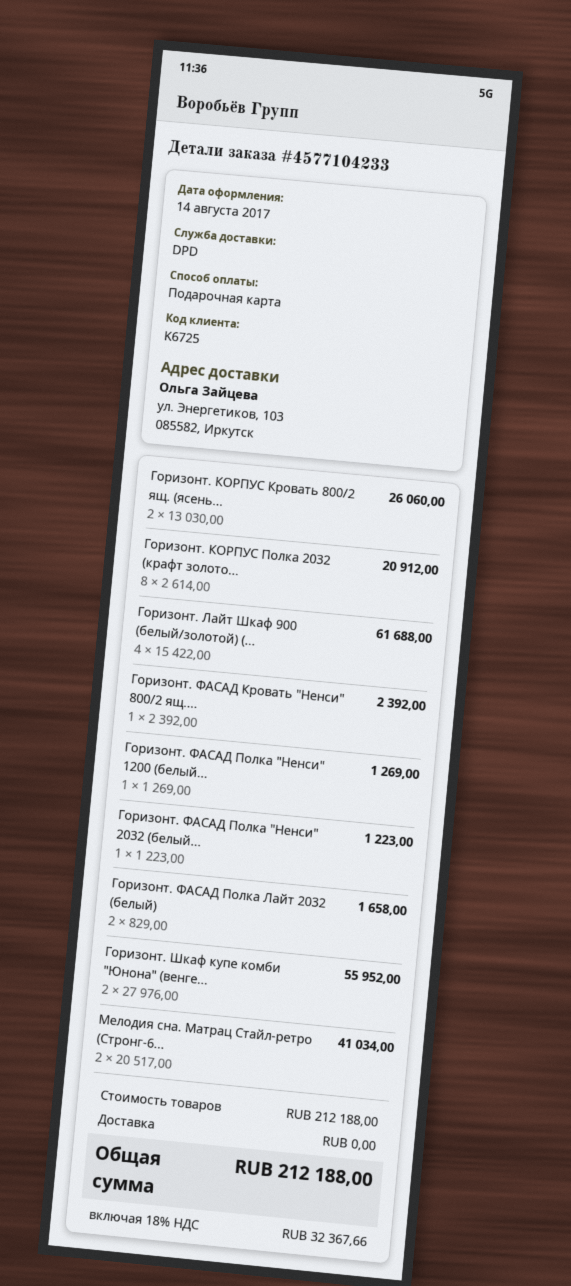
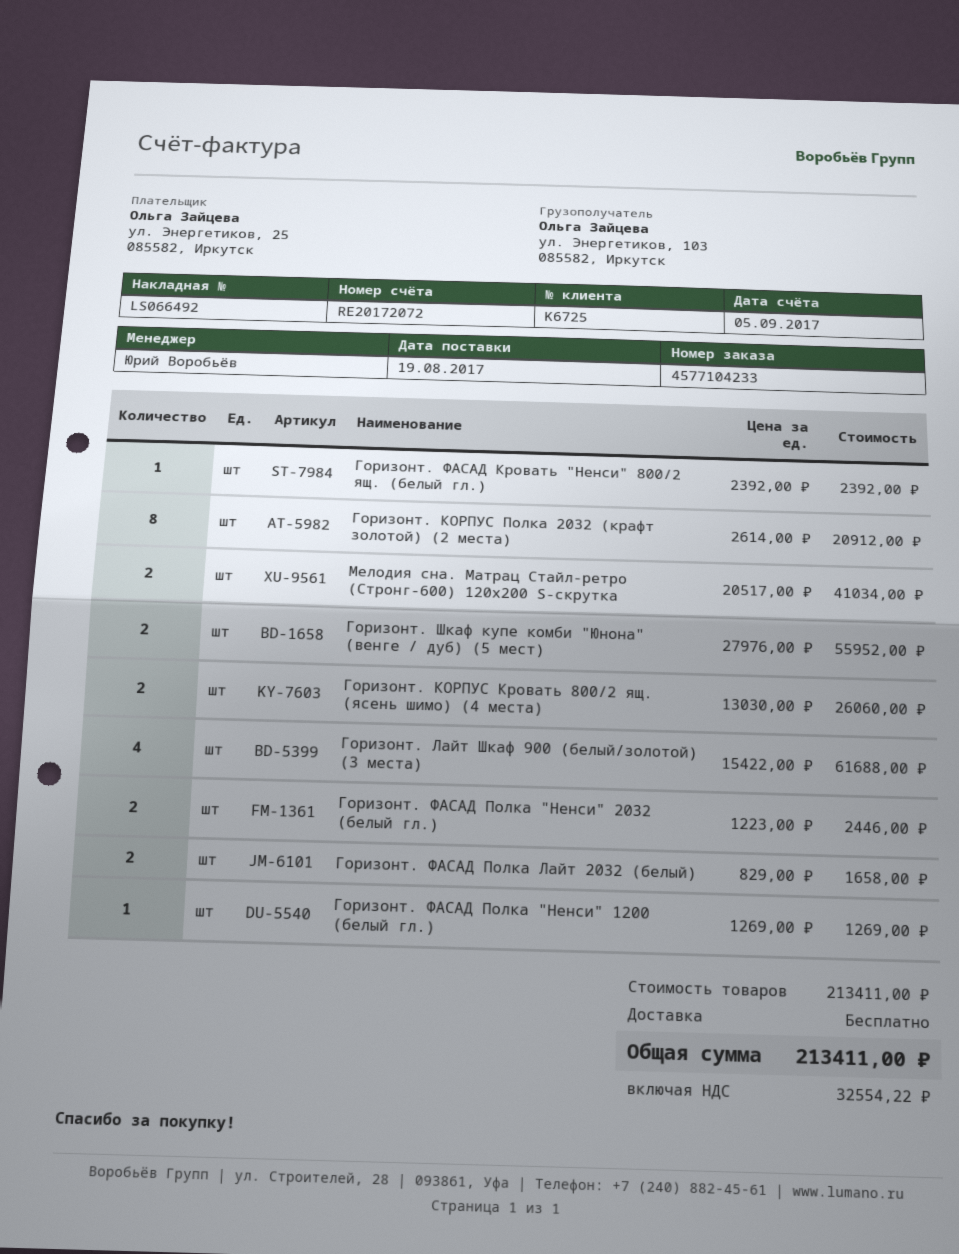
Горизонт. ФАСАД Полка "Ненси" 2032 (белый...: 1 x 1223.00 = 1223.00 -> 2 x 1223.00 = 2446.00
subtotal: 212188.00 -> 213411.00
tax: 32367.66 -> 32554.22
total: 212188.00 -> 213411.00

